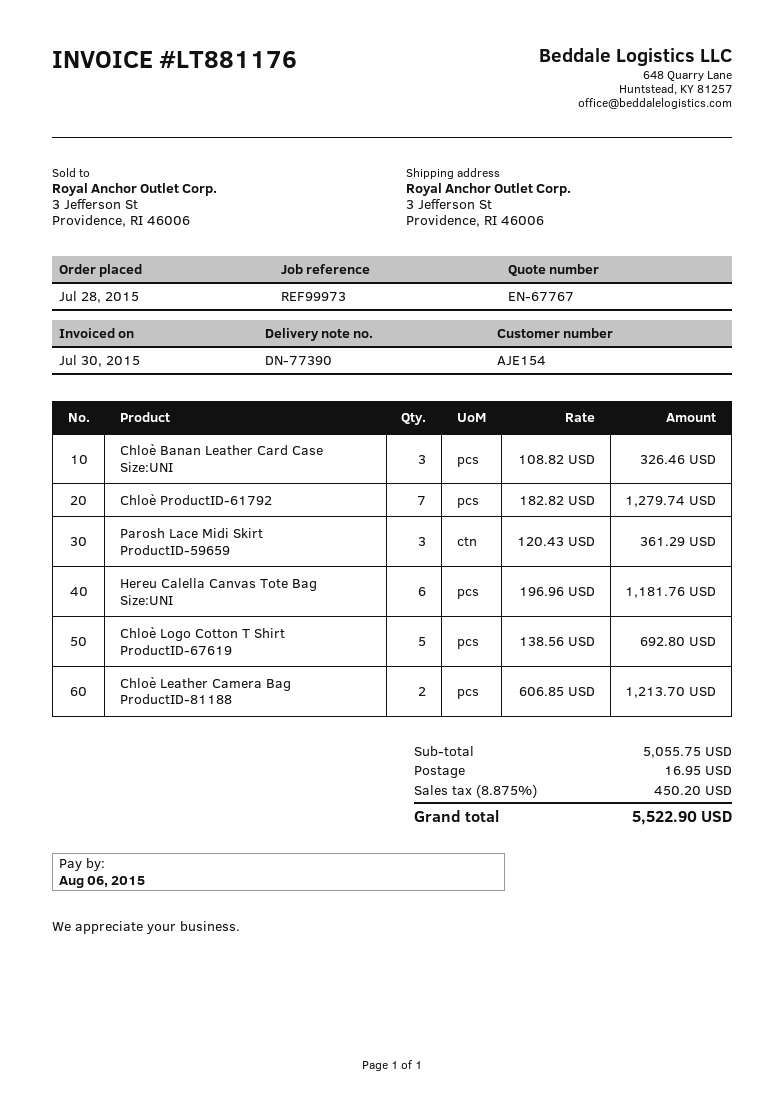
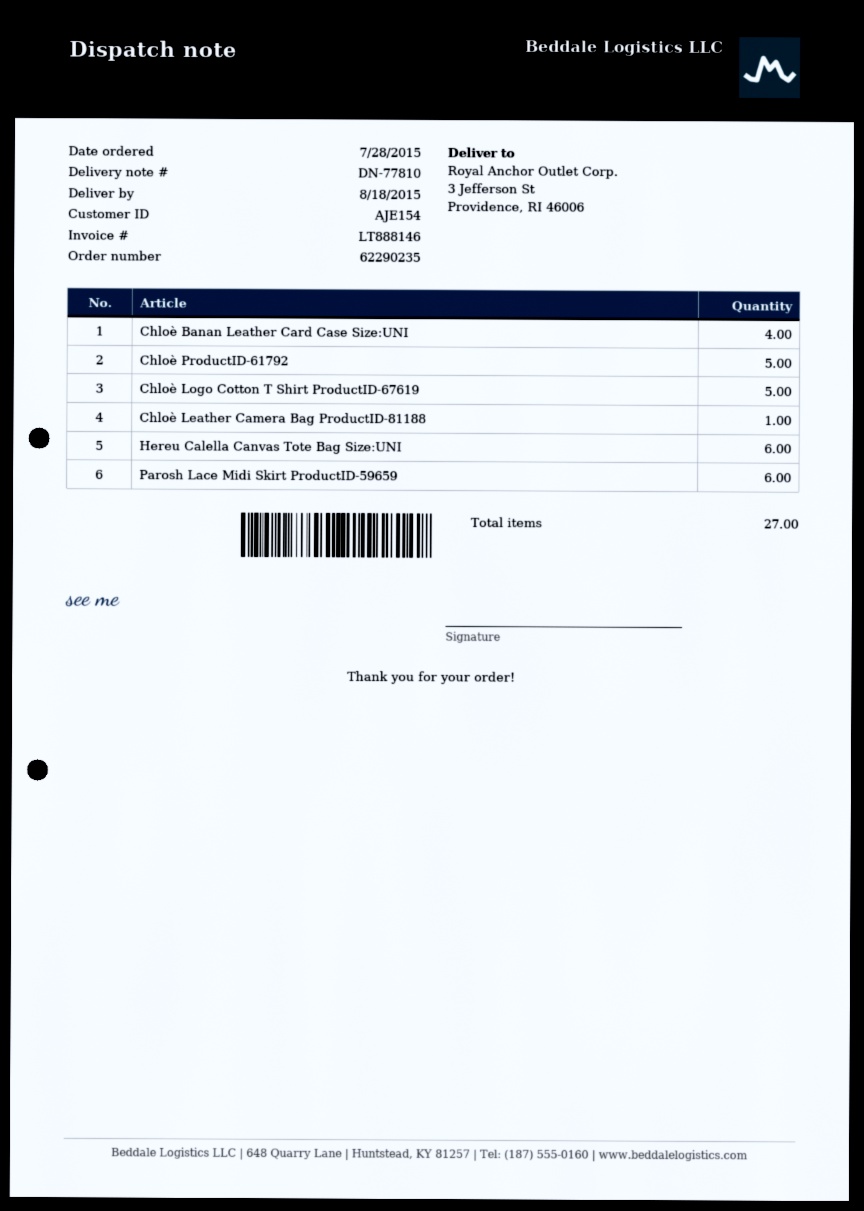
delivery note number: DN-77390 -> DN-77810
invoice number: LT881176 -> LT888146
Chloè Banan Leather Card Case Size:UNI: 3 -> 4
Chloè ProductID-61792: 7 -> 5
Parosh Lace Midi Skirt ProductID-59659: 3 -> 6
Chloè Leather Camera Bag ProductID-81188: 2 -> 1

